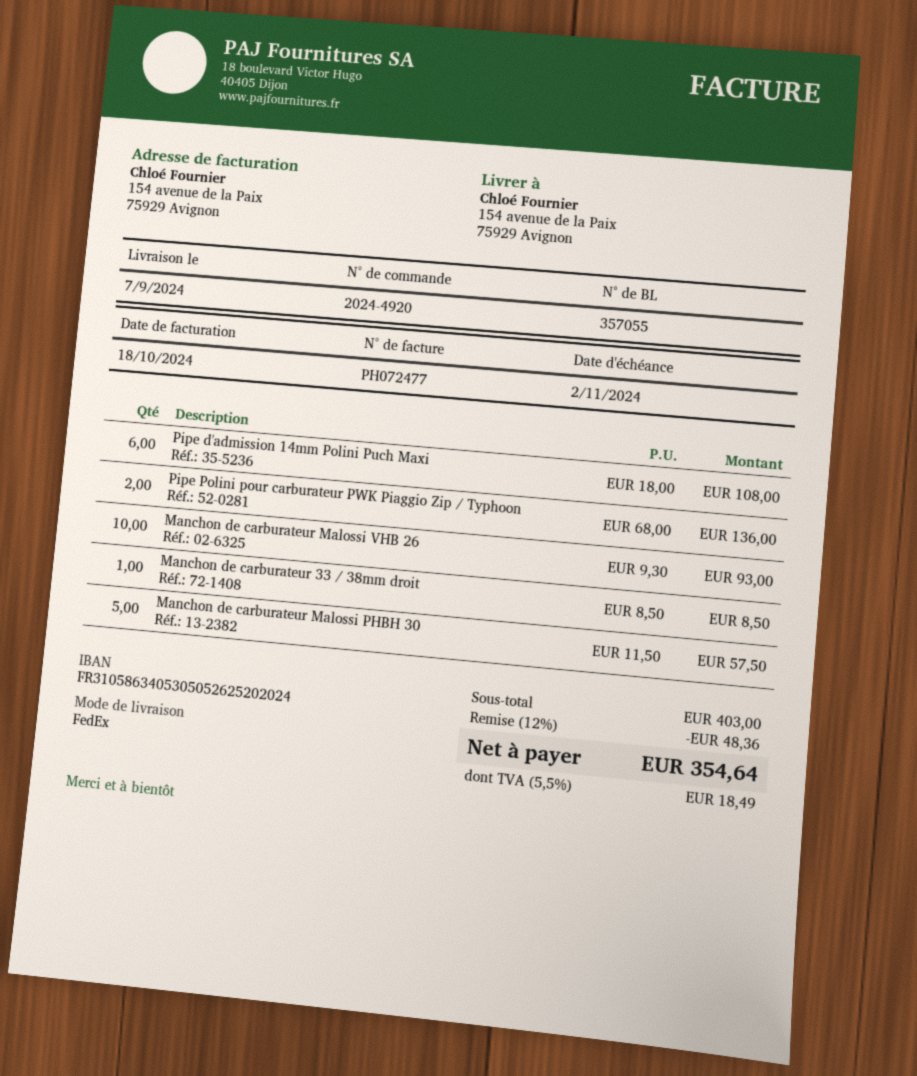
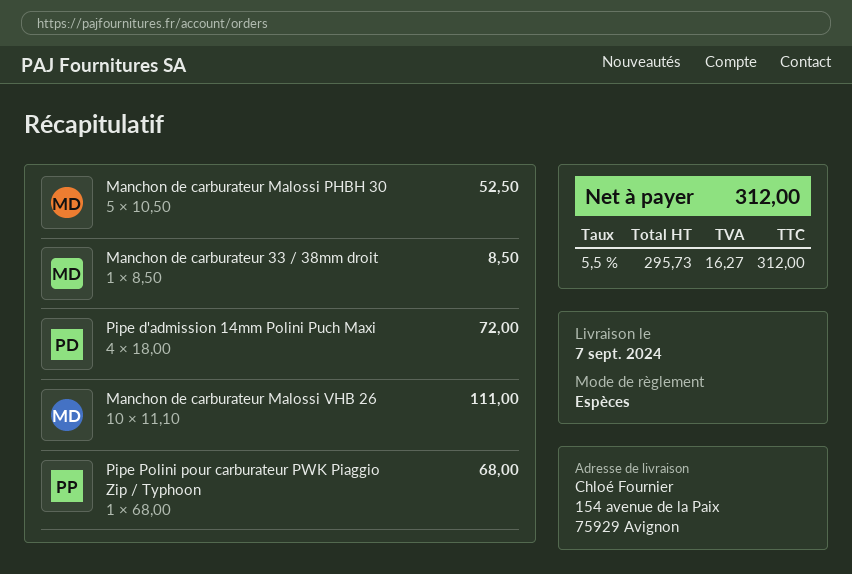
Pipe d'admission 14mm Polini Puch Maxi: 6 x 18.00 = 108.00 -> 4 x 18.00 = 72.00
Pipe Polini pour carburateur PWK Piaggio Zip / Typhoon: 2 x 68.00 = 136.00 -> 1 x 68.00 = 68.00
Manchon de carburateur Malossi VHB 26: 10 x 9.30 = 93.00 -> 10 x 11.10 = 111.00
Manchon de carburateur Malossi PHBH 30: 5 x 11.50 = 57.50 -> 5 x 10.50 = 52.50
discount: 12% = 48.36 -> none
tax: 5.5% = 18.49 -> 5.5% = 16.27
total: 354.64 -> 312.00

